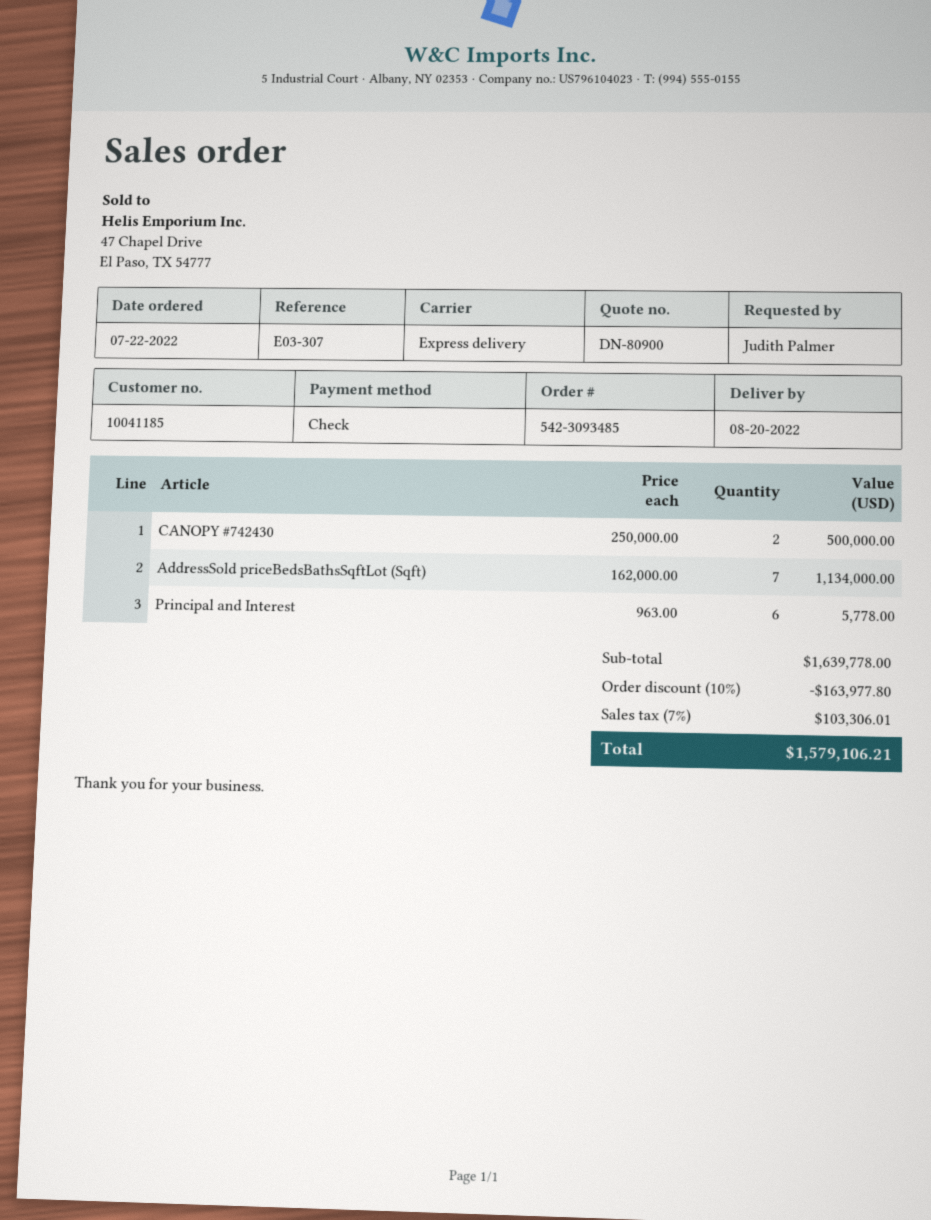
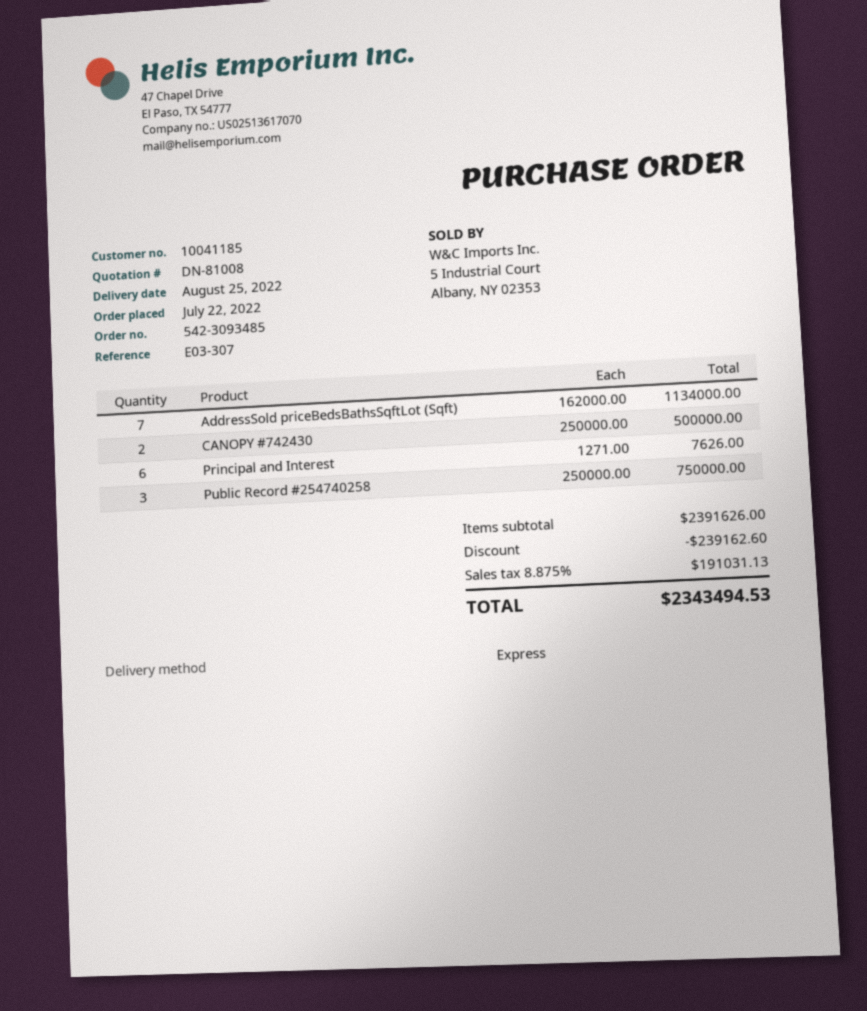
quote number: DN-80900 -> DN-81008
delivery date: 2022-08-20 -> 2022-08-25
Principal and Interest: 6 x 963.00 = 5778.00 -> 6 x 1271.00 = 7626.00
Public Record #254740258: none -> 3 x 250000.00 = 750000.00
subtotal: 1639778.00 -> 2391626.00
discount: 163977.80 -> 239162.60
tax: 7% = 103306.01 -> 8.875% = 191031.13
total: 1579106.21 -> 2343494.53

